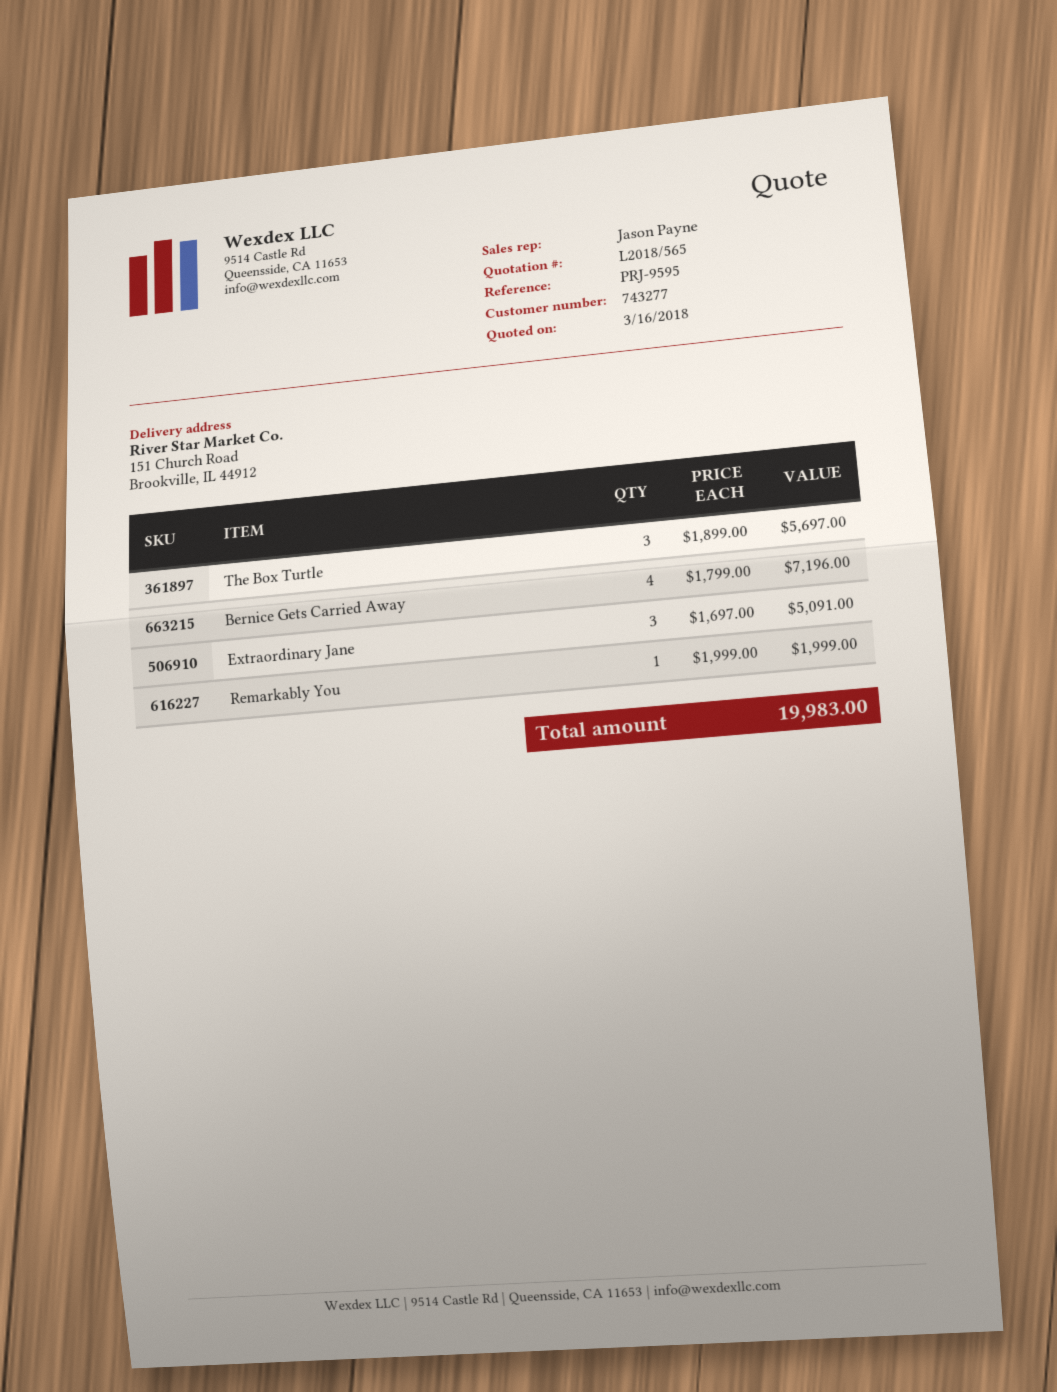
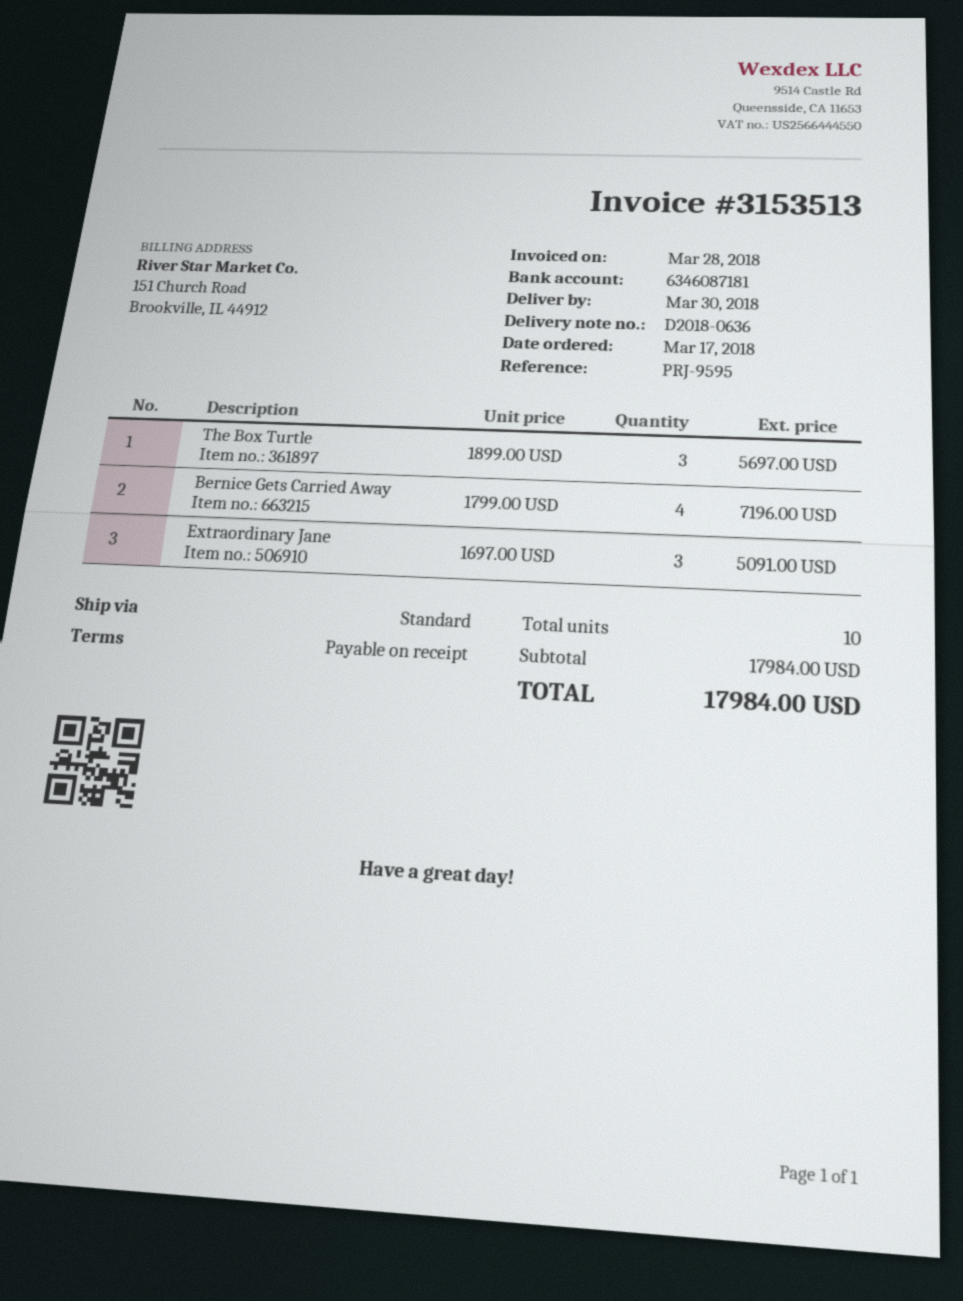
Remarkably You: 1 x 1999.00 = 1999.00 -> none
total: 19983.00 -> 17984.00

